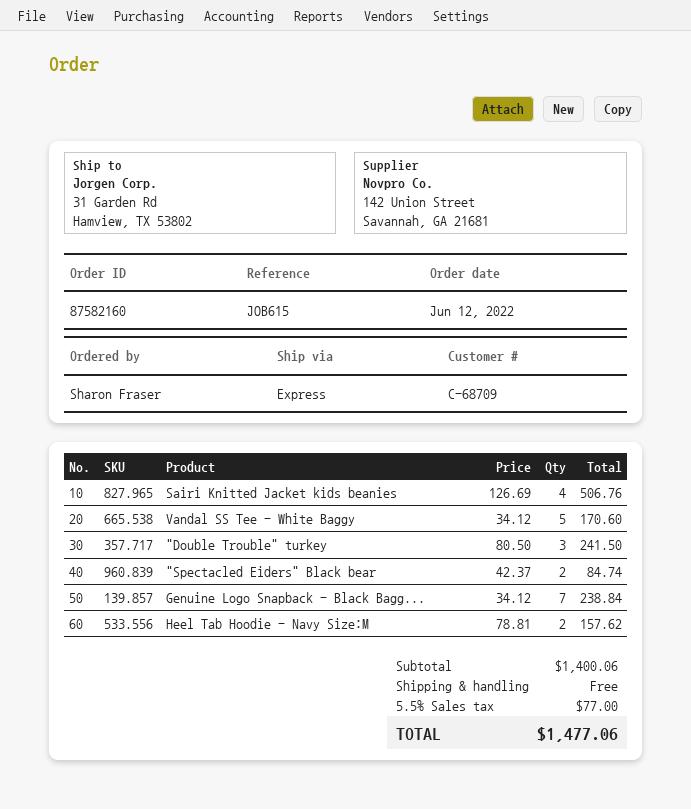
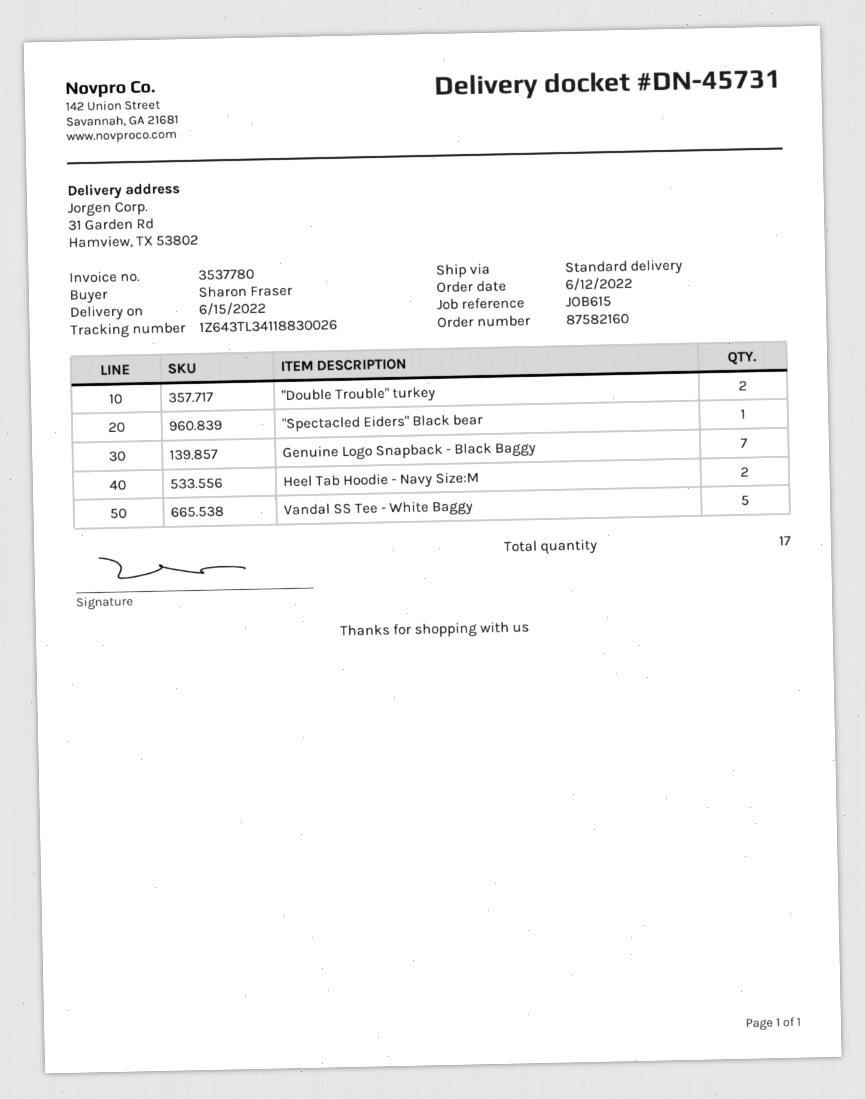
shipping method: express -> standard
Sairi Knitted Jacket kids beanies: 4 -> none
"Double Trouble" turkey: 3 -> 2
"Spectacled Eiders" Black bear: 2 -> 1

